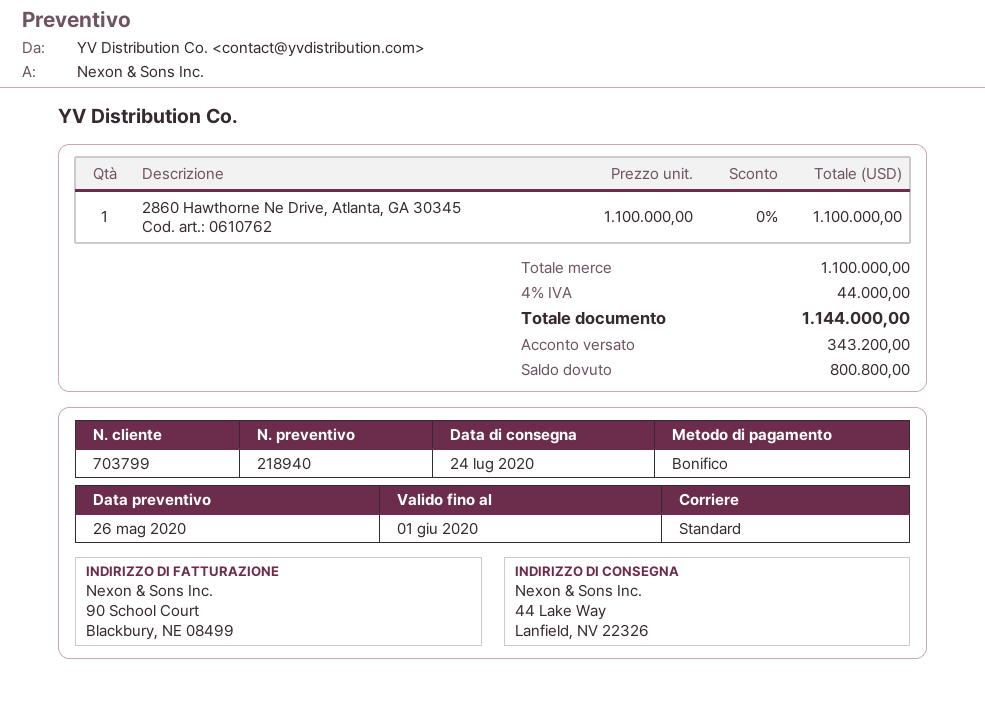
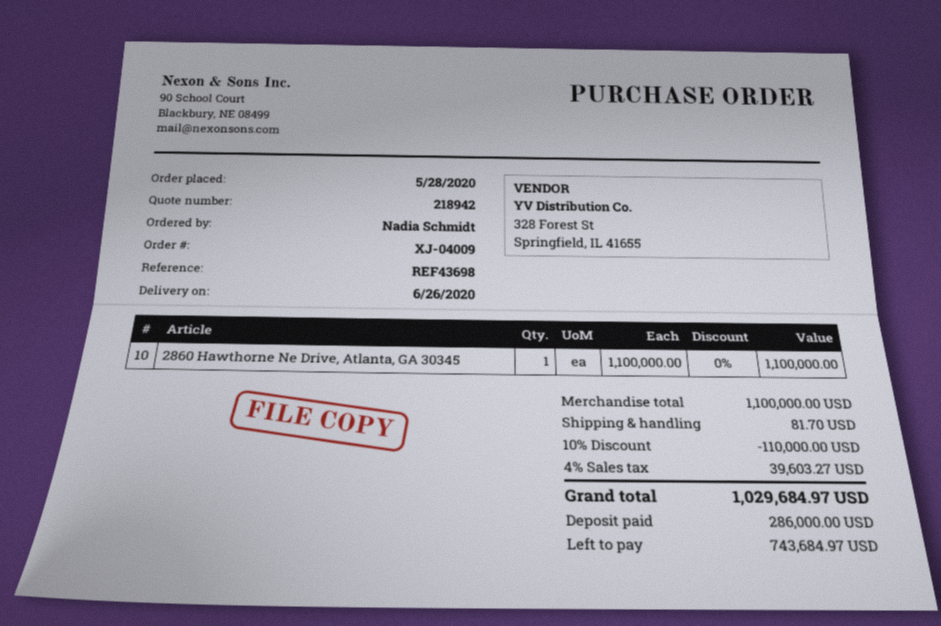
quote number: 218940 -> 218942
delivery date: 2020-07-24 -> 2020-06-26
discount: none -> 10% = 110000.00
shipping: none -> 81.70
tax: 4% = 44000.00 -> 4% = 39603.27
total: 1144000.00 -> 1029684.97
deposit: 343200.00 -> 286000.00
balance: 800800.00 -> 743684.97

